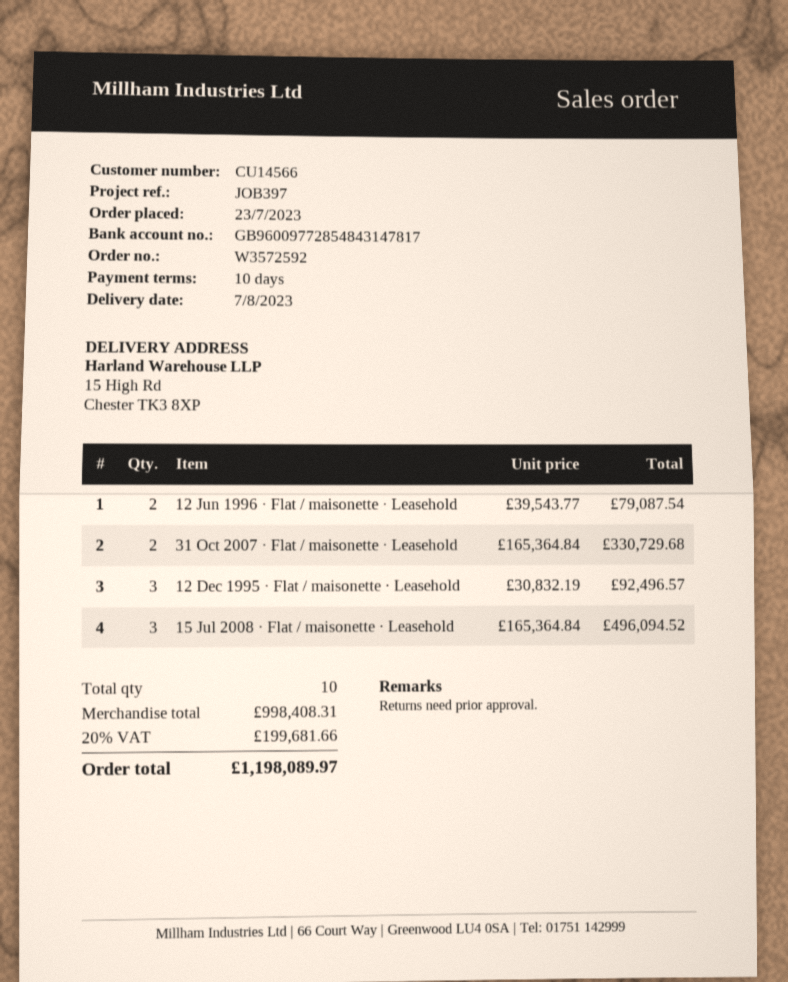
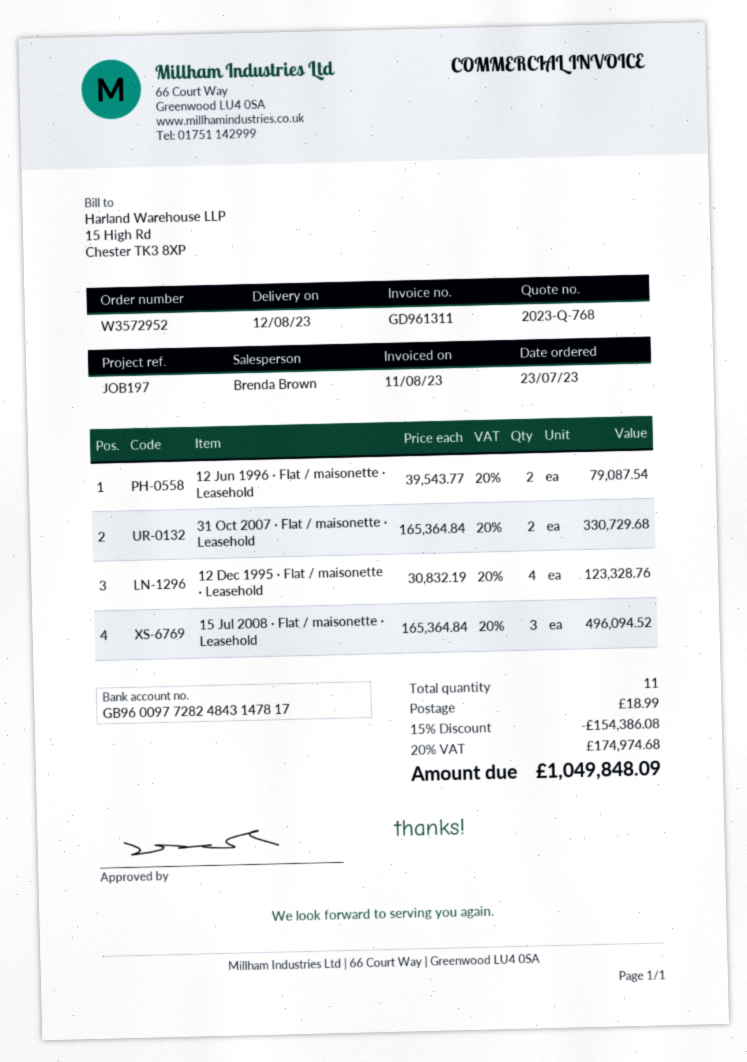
order number: W3572592 -> W3572952
delivery date: 2023-08-07 -> 2023-08-12
reference: JOB397 -> JOB197
bank account: GB96009772854843147817 -> GB96009772824843147817
12 Dec 1995 · Flat / maisonette · Leasehold: 3 x 30832.19 = 92496.57 -> 4 x 30832.19 = 123328.76
total quantity: 10 -> 11
discount: none -> 15% = 154386.08
shipping: none -> 18.99
tax: 20% = 199681.66 -> 20% = 174974.68
total: 1198089.97 -> 1049848.09

